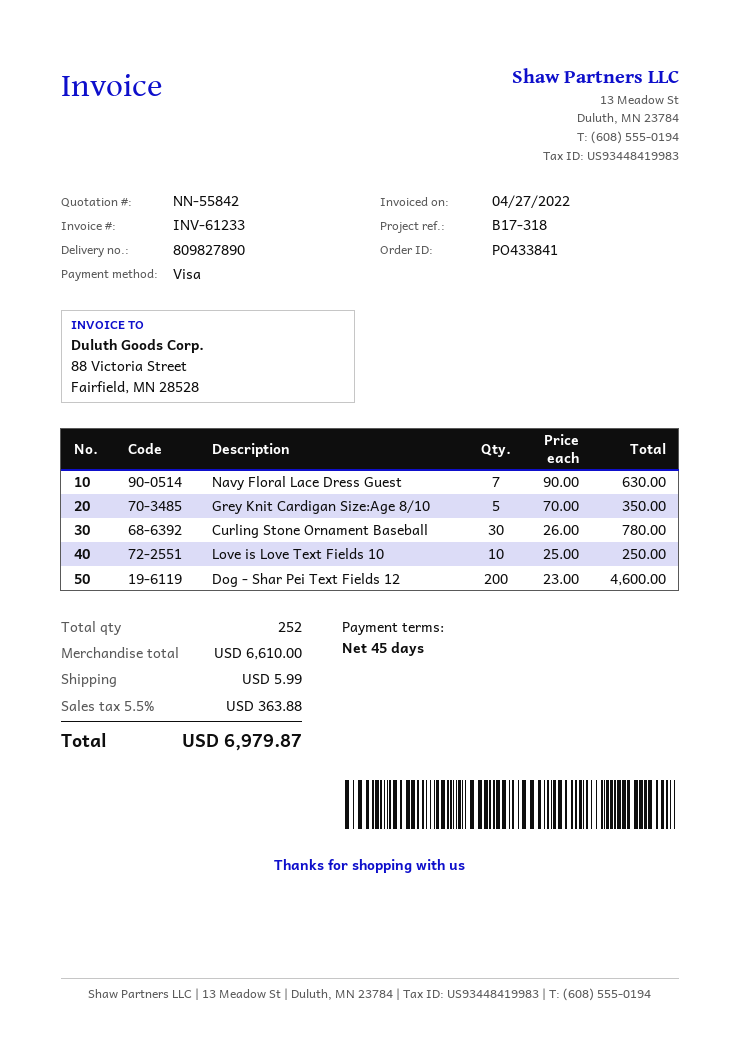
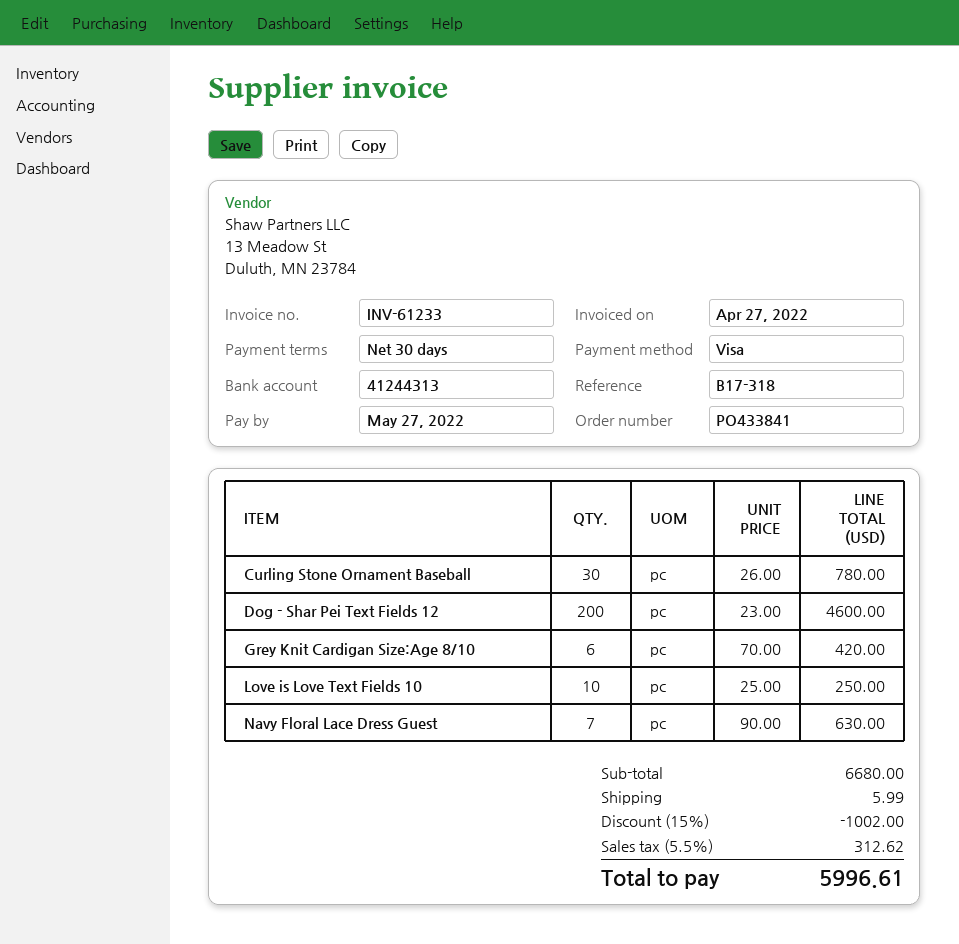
payment terms: 45 days -> 30 days
Grey Knit Cardigan Size:Age 8/10: 5 x 70.00 = 350.00 -> 6 x 70.00 = 420.00
subtotal: 6610.00 -> 6680.00
discount: none -> 15% = 1002.00
tax: 5.5% = 363.88 -> 5.5% = 312.62
total: 6979.87 -> 5996.61

